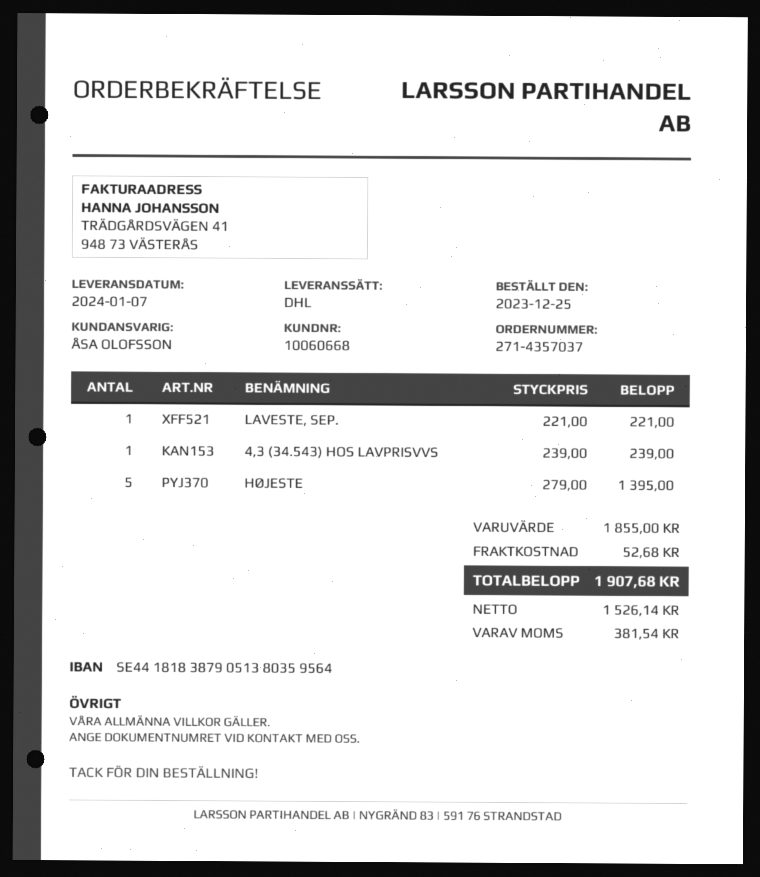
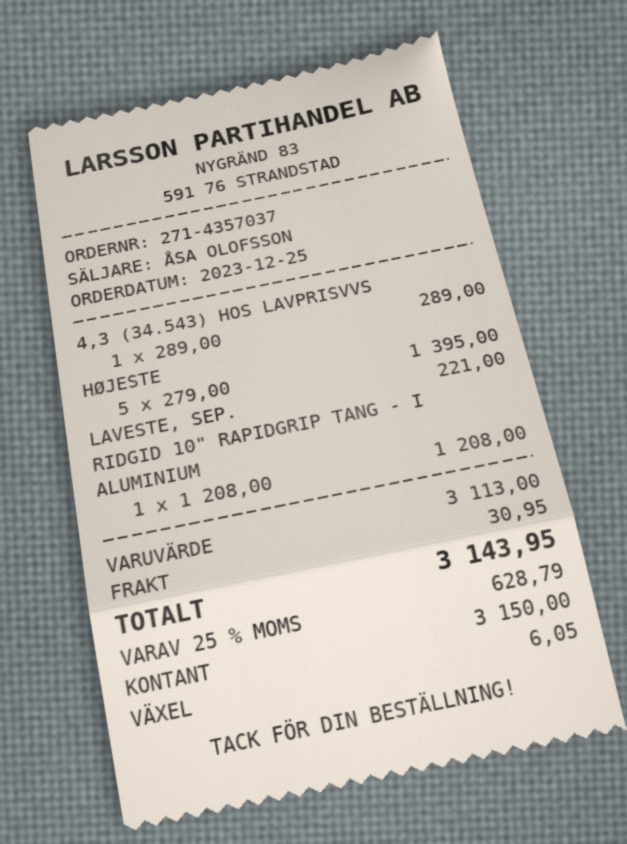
4,3 (34.543) HOS LAVPRISVVS: 1 x 239.00 = 239.00 -> 1 x 289.00 = 289.00
RIDGID 10" RAPIDGRIP TANG - I ALUMINIUM: none -> 1 x 1208.00 = 1208.00
subtotal: 1855.00 -> 3113.00
shipping: 52.68 -> 30.95
tax: 381.54 -> 628.79
total: 1907.68 -> 3143.95

